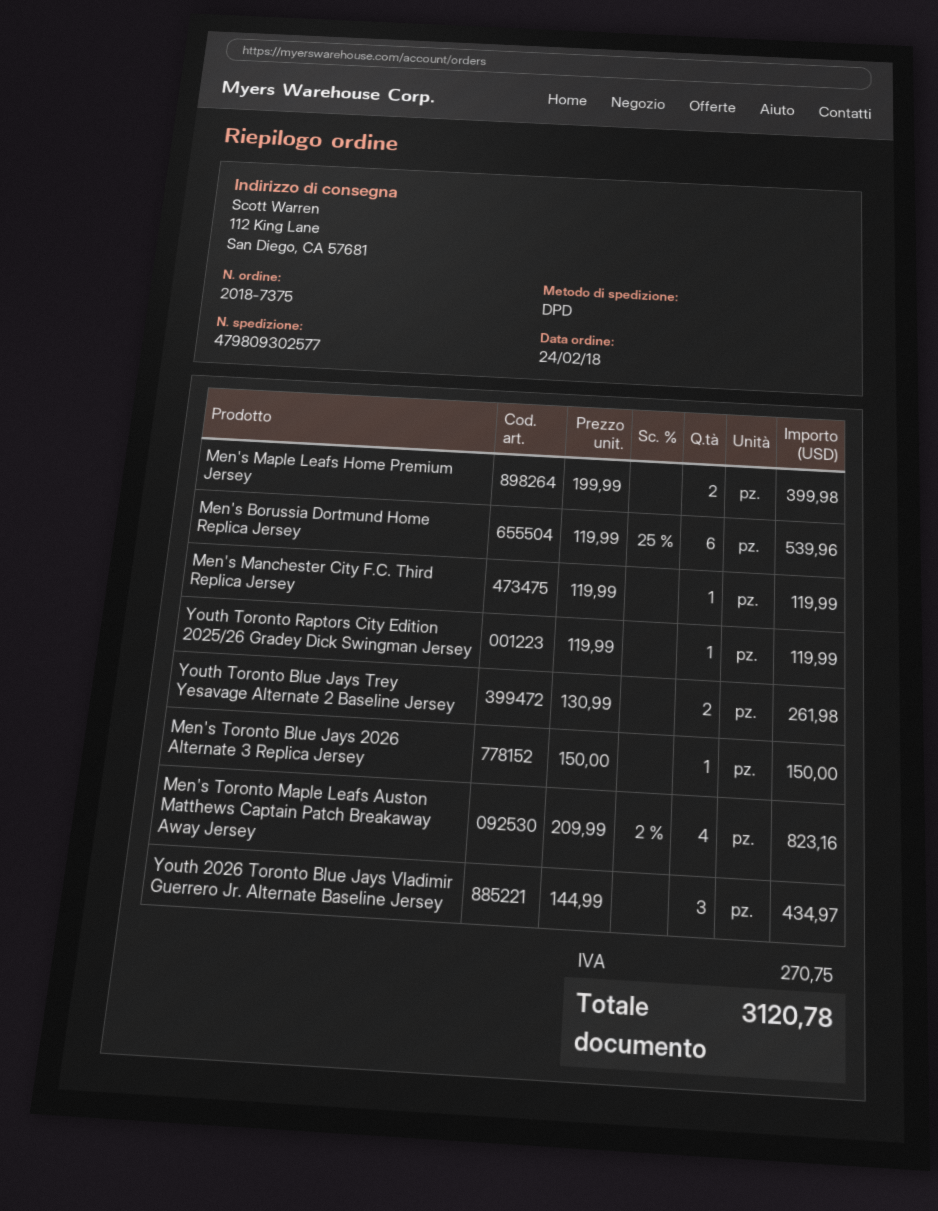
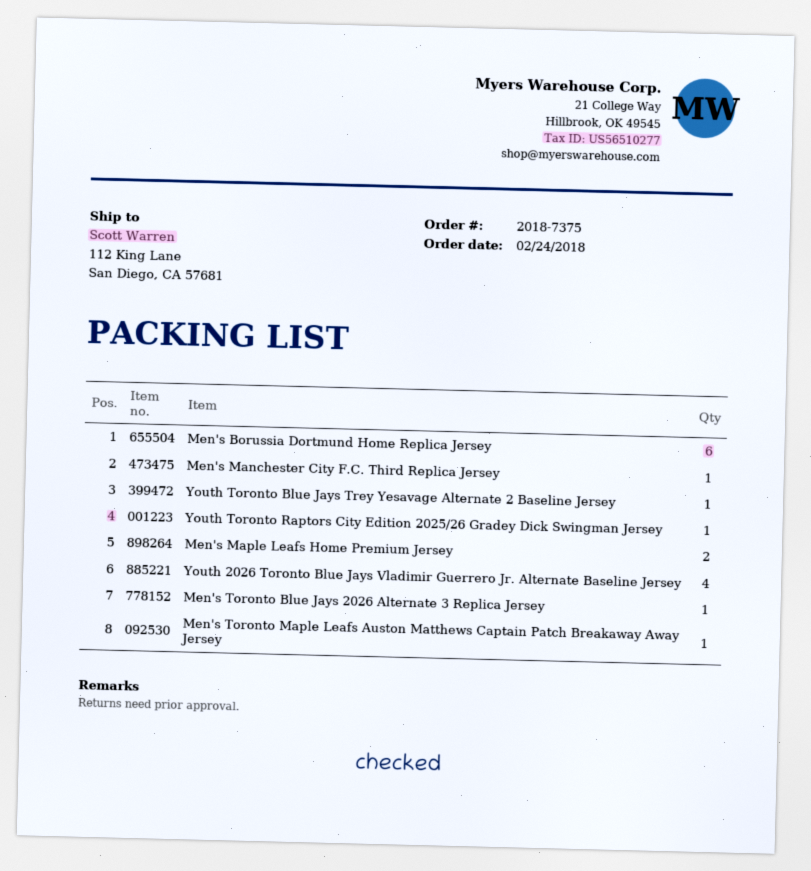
Youth Toronto Blue Jays Trey Yesavage Alternate 2 Baseline Jersey: 2 -> 1
Men's Toronto Maple Leafs Auston Matthews Captain Patch Breakaway Away Jersey: 4 -> 1
Youth 2026 Toronto Blue Jays Vladimir Guerrero Jr. Alternate Baseline Jersey: 3 -> 4

